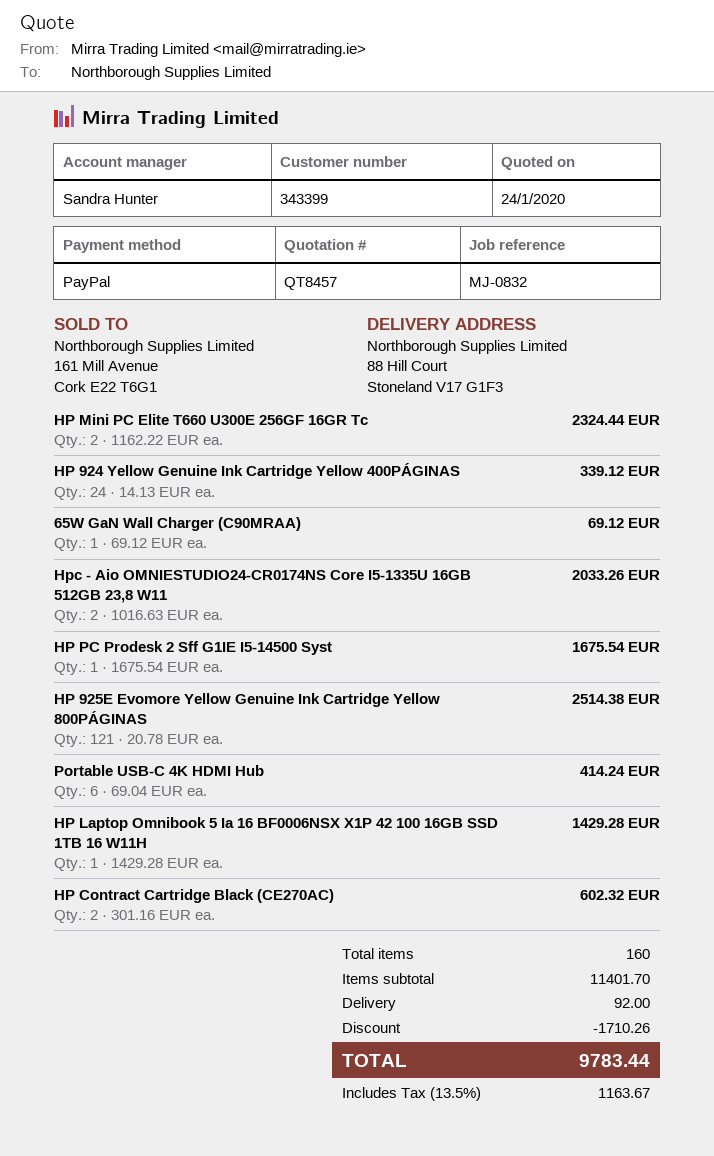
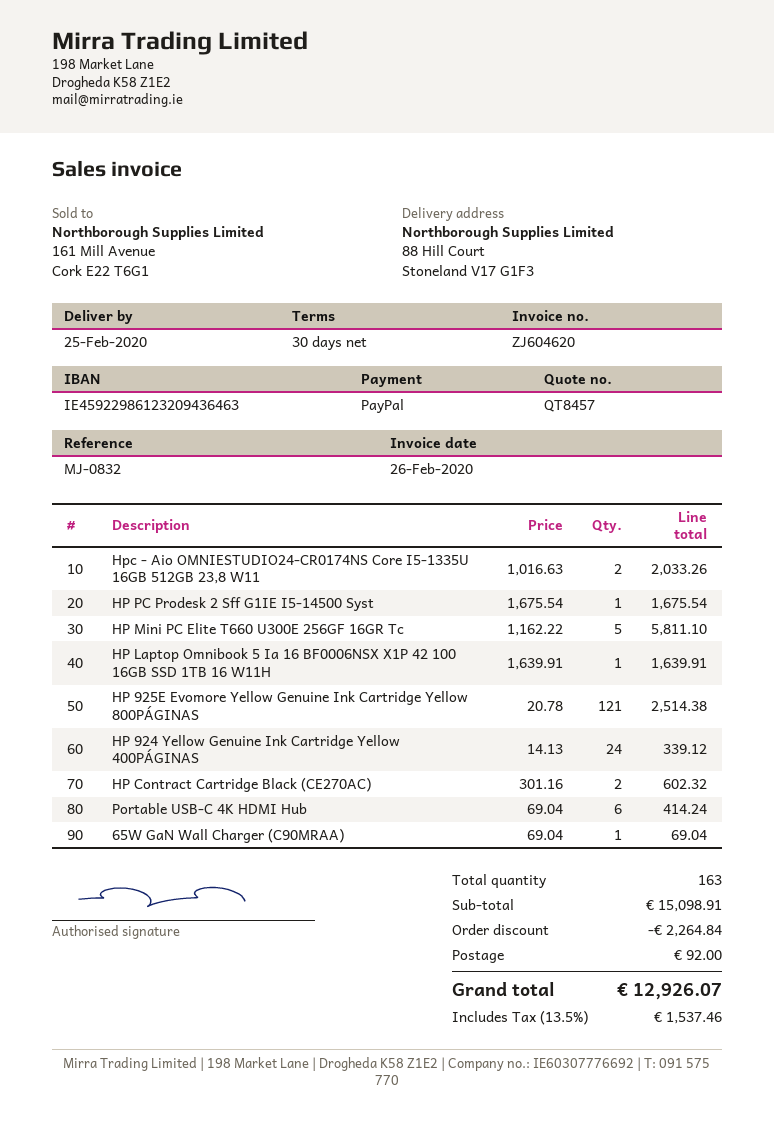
HP Mini PC Elite T660 U300E 256GF 16GR Tc: 2 x 1162.22 = 2324.44 -> 5 x 1162.22 = 5811.10
65W GaN Wall Charger (C90MRAA): 1 x 69.12 = 69.12 -> 1 x 69.04 = 69.04
HP Laptop Omnibook 5 Ia 16 BF0006NSX X1P 42 100 16GB SSD 1TB 16 W11H: 1 x 1429.28 = 1429.28 -> 1 x 1639.91 = 1639.91
total quantity: 160 -> 163
subtotal: 11401.70 -> 15098.91
discount: 1710.26 -> 2264.84
tax: 13.5% = 1163.67 -> 13.5% = 1537.46
total: 9783.44 -> 12926.07

